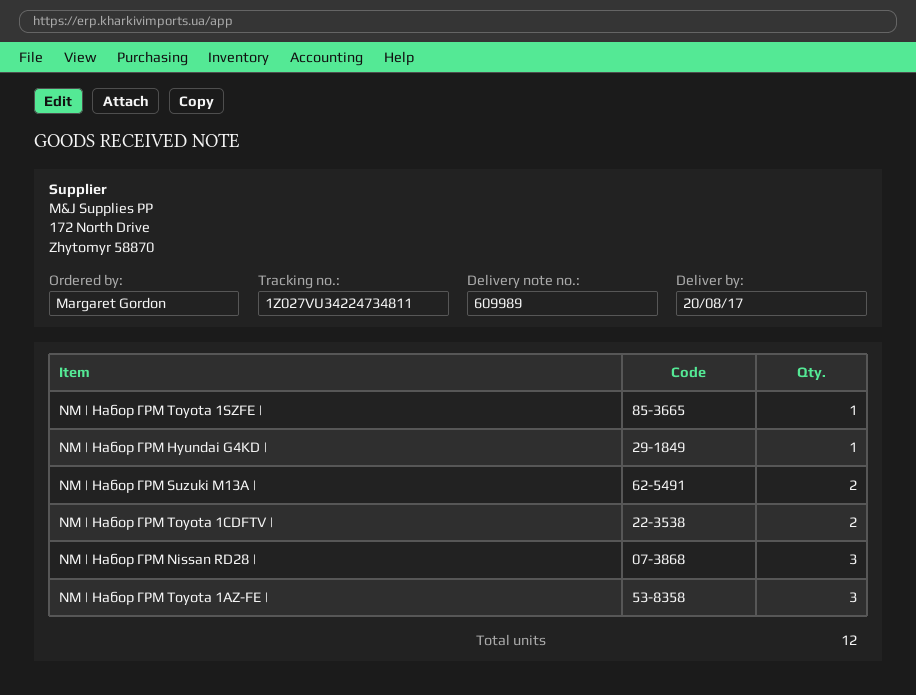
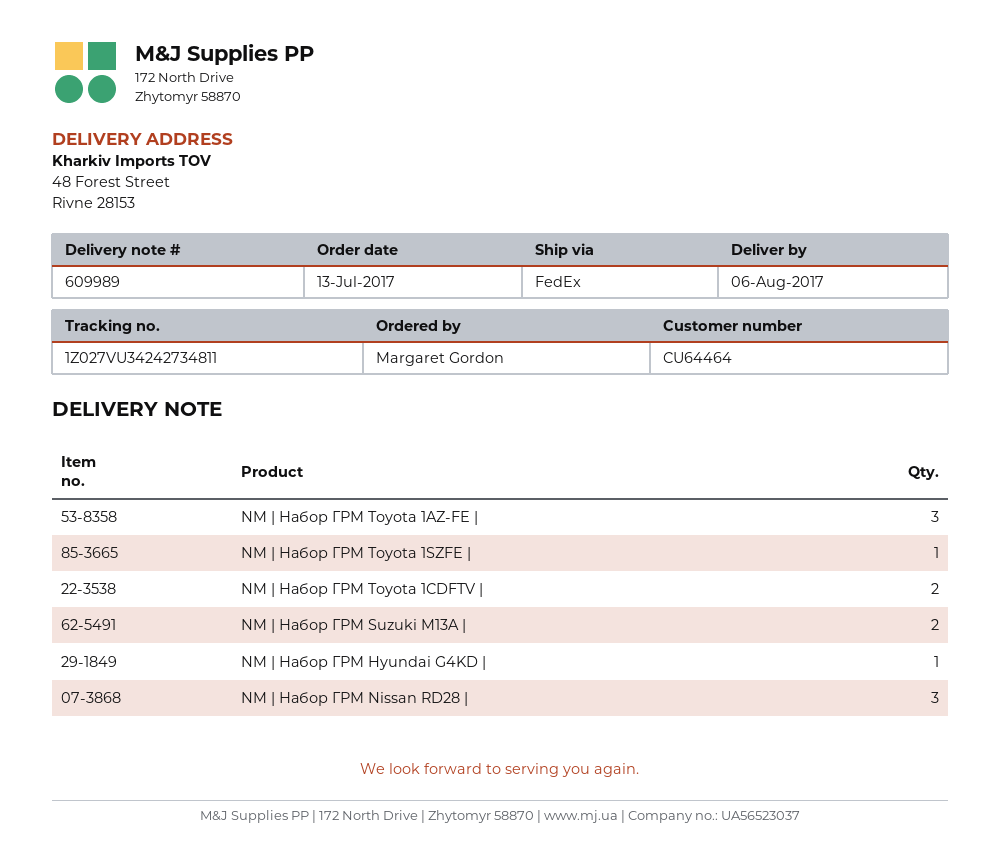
delivery date: 2017-08-20 -> 2017-08-06
tracking number: 1Z027VU34224734811 -> 1Z027VU34242734811

